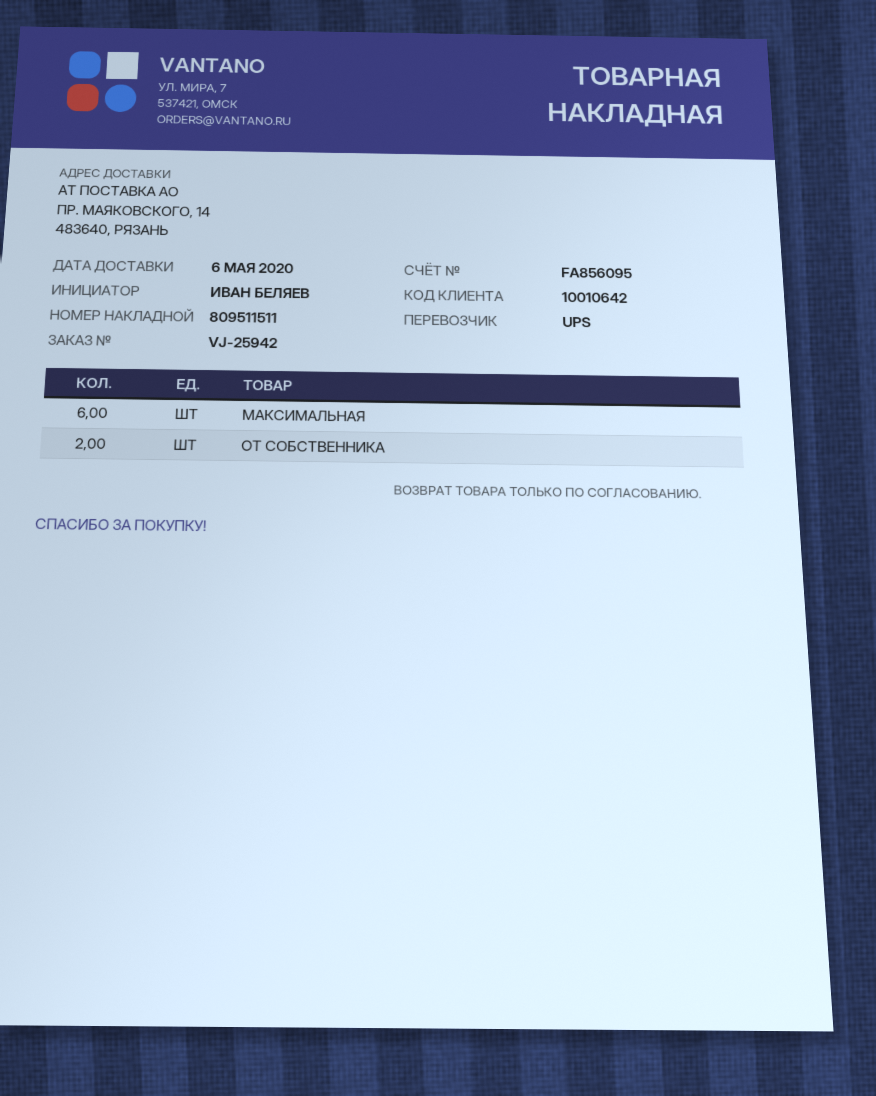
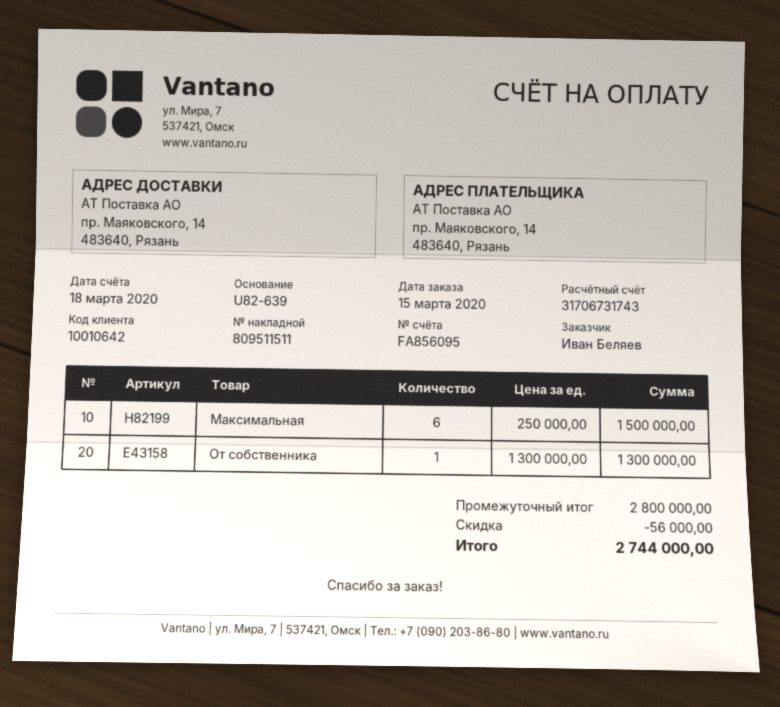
ОТ СОБСТВЕННИКА: 2 -> 1

